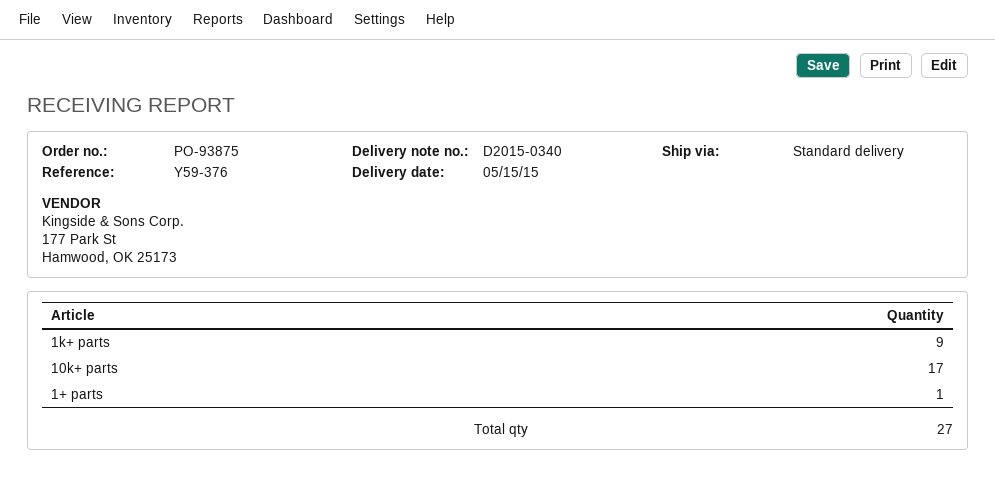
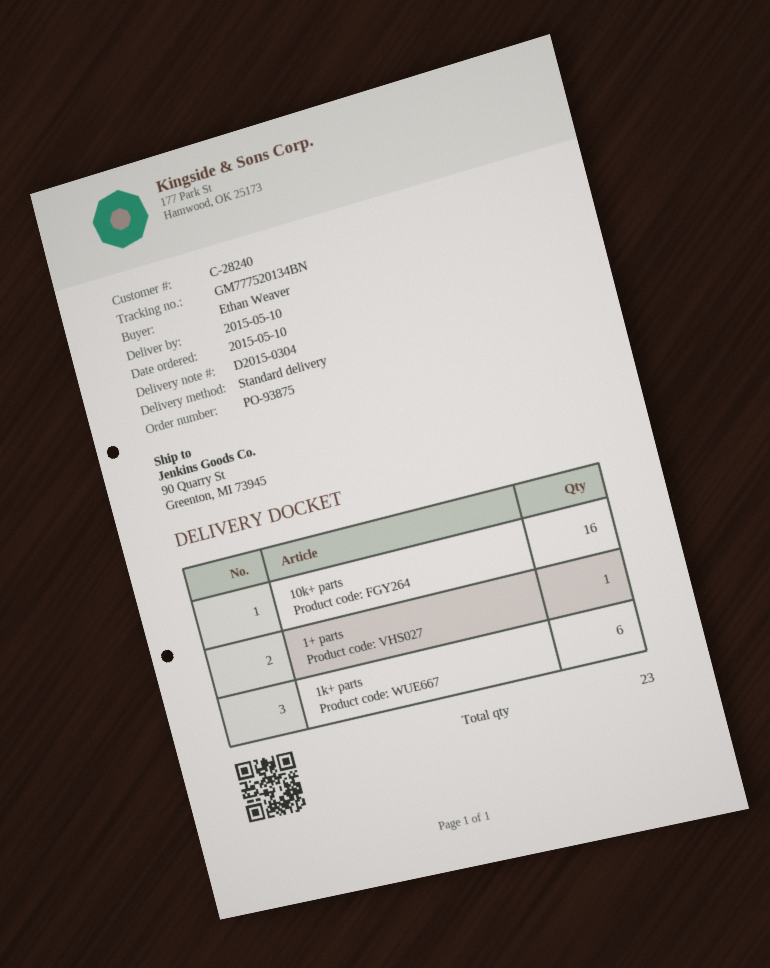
delivery note number: D2015-0340 -> D2015-0304
delivery date: 2015-05-15 -> 2015-05-10
1k+ parts: 9 -> 6
10k+ parts: 17 -> 16
total quantity: 27 -> 23

